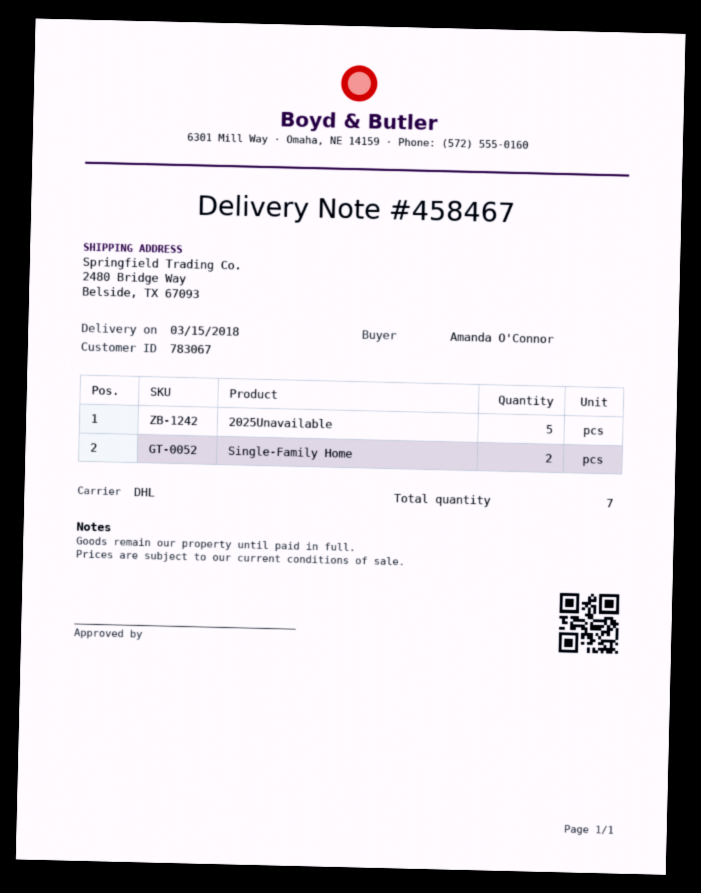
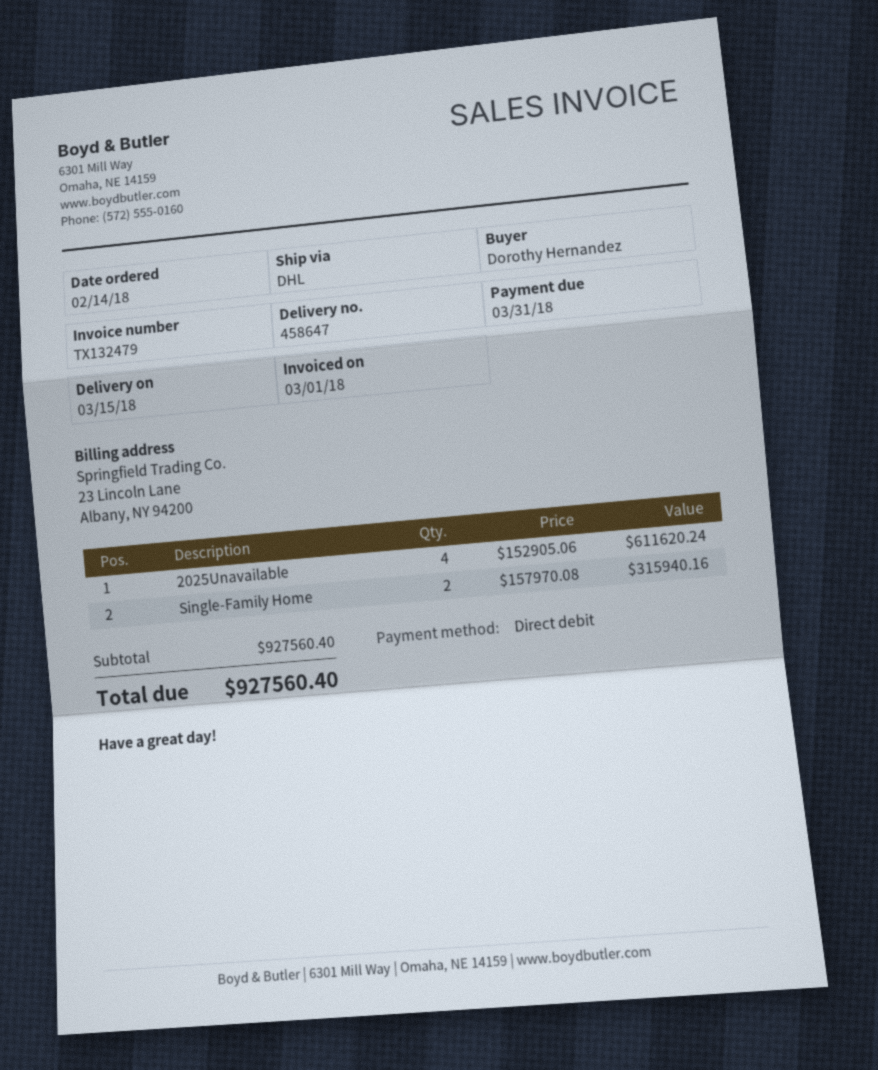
delivery note number: 458467 -> 458647
ordered by: Amanda O'Connor -> Dorothy Hernandez
2025Unavailable: 5 -> 4

